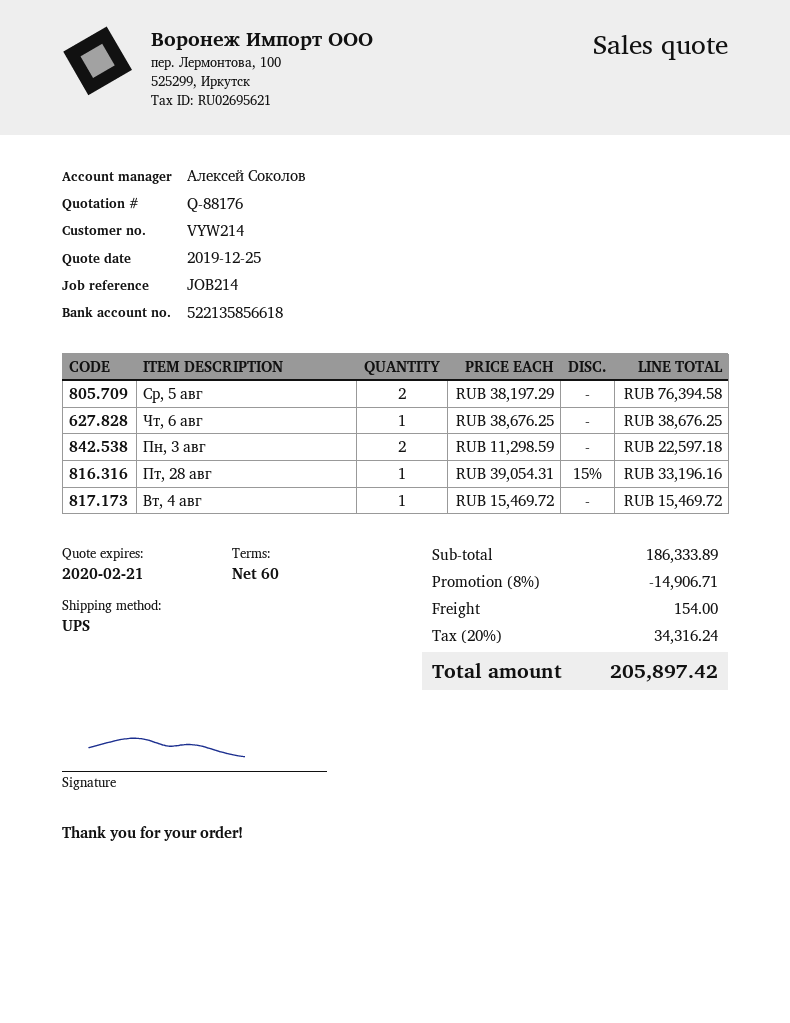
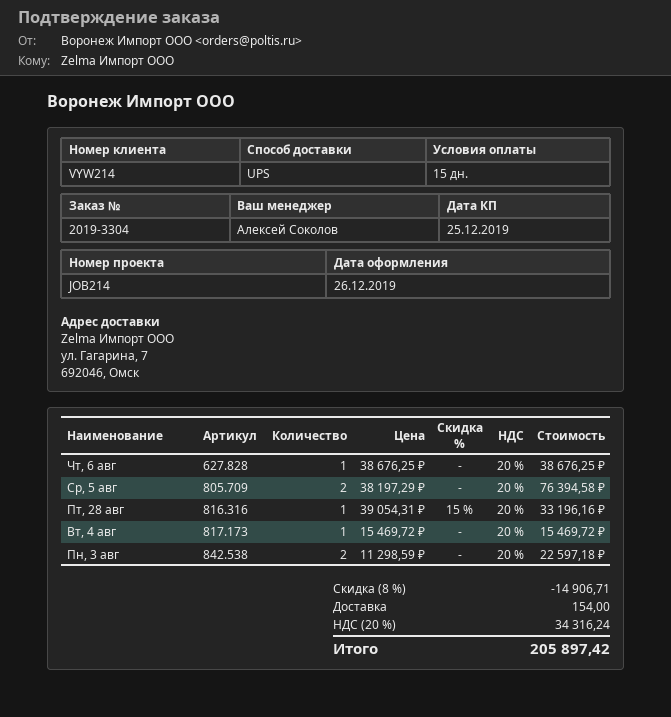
payment terms: 60 days -> 15 days

